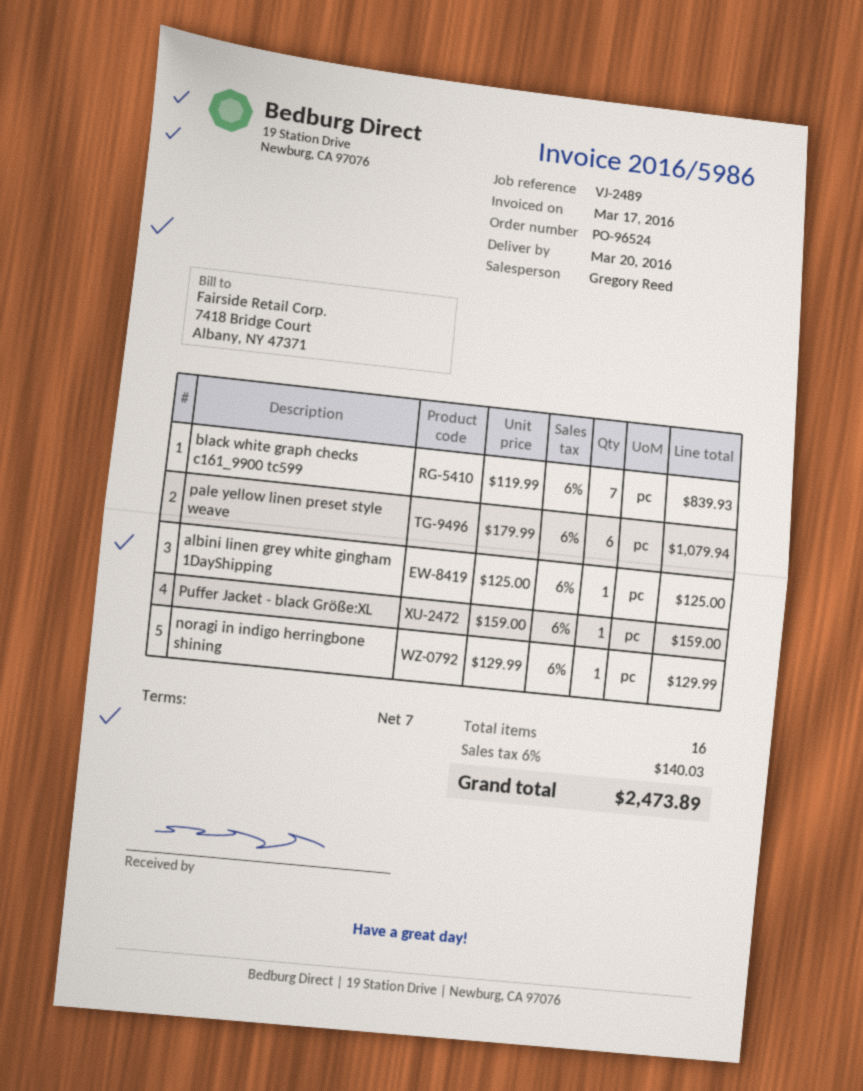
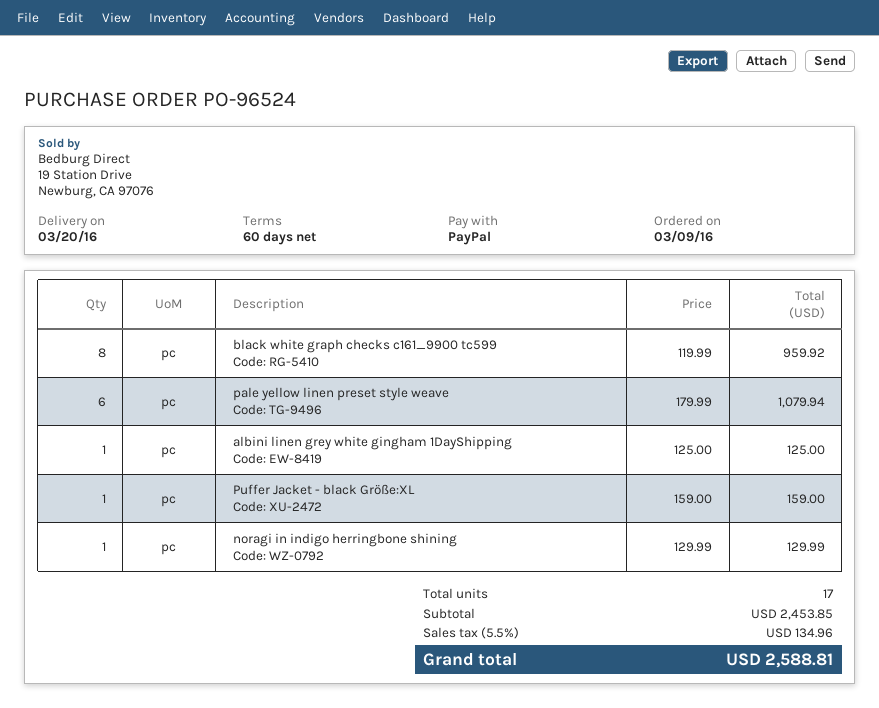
payment terms: 7 days -> 60 days
black white graph checks c161_9900 tc599: 7 x 119.99 = 839.93 -> 8 x 119.99 = 959.92
total quantity: 16 -> 17
tax: 6% = 140.03 -> 5.5% = 134.96
total: 2473.89 -> 2588.81

